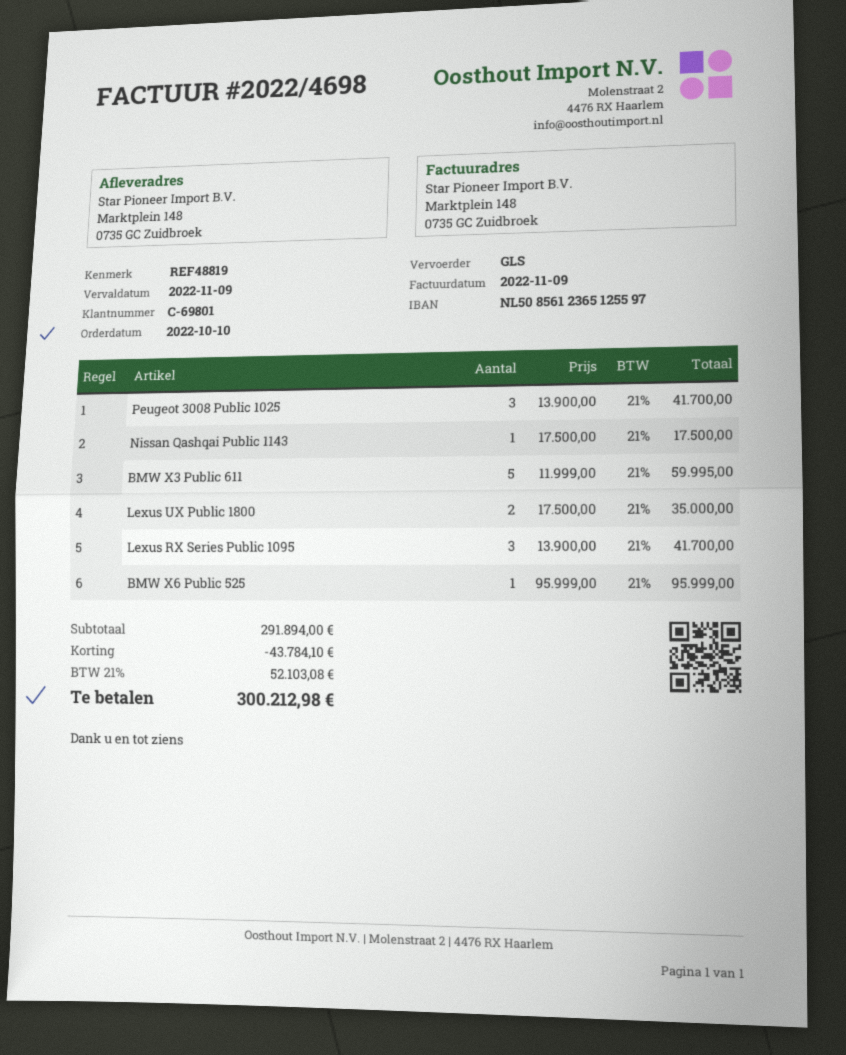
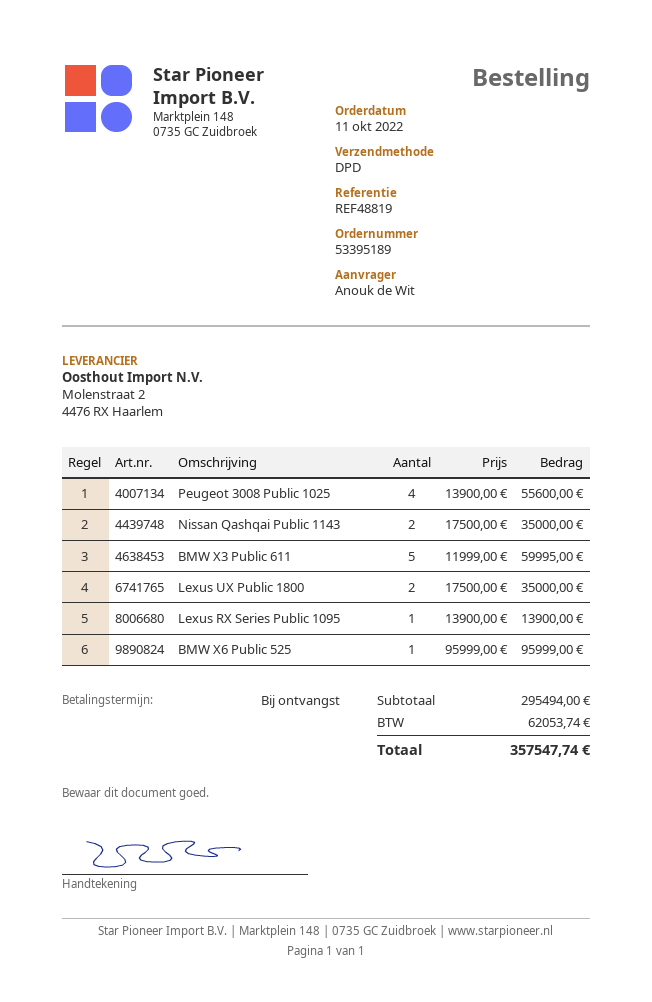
order date: 2022-10-10 -> 2022-10-11
shipping method: GLS -> DPD
Peugeot 3008 Public 1025: 3 x 13900.00 = 41700.00 -> 4 x 13900.00 = 55600.00
Nissan Qashqai Public 1143: 1 x 17500.00 = 17500.00 -> 2 x 17500.00 = 35000.00
Lexus RX Series Public 1095: 3 x 13900.00 = 41700.00 -> 1 x 13900.00 = 13900.00
subtotal: 291894.00 -> 295494.00
discount: 43784.10 -> none
tax: 52103.08 -> 62053.74
total: 300212.98 -> 357547.74

